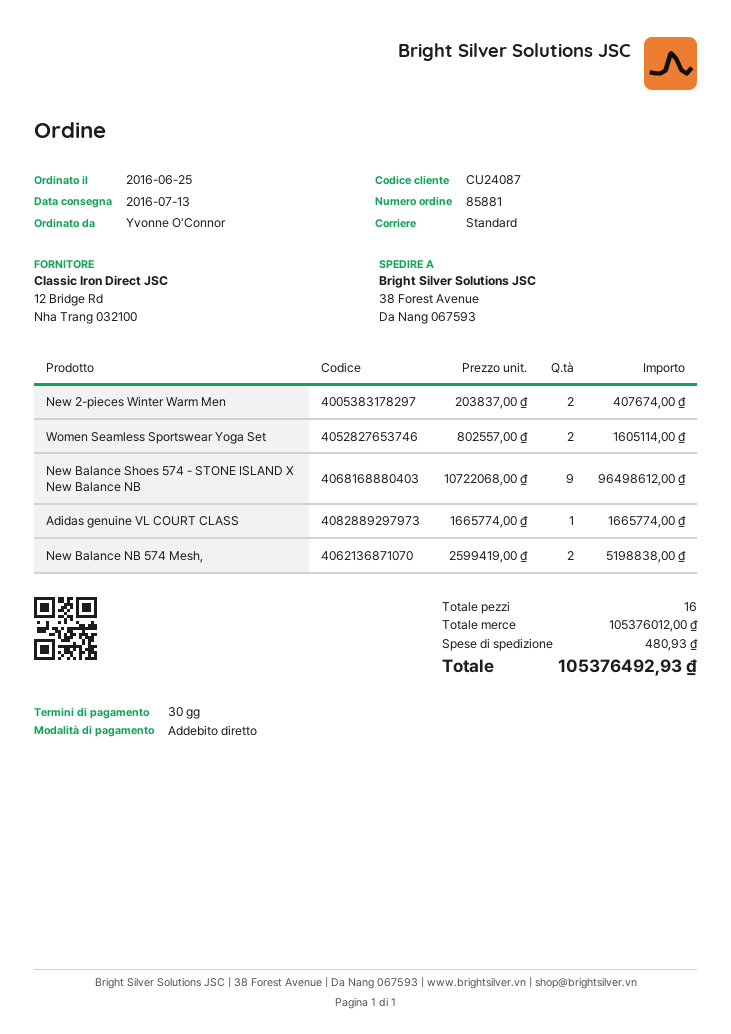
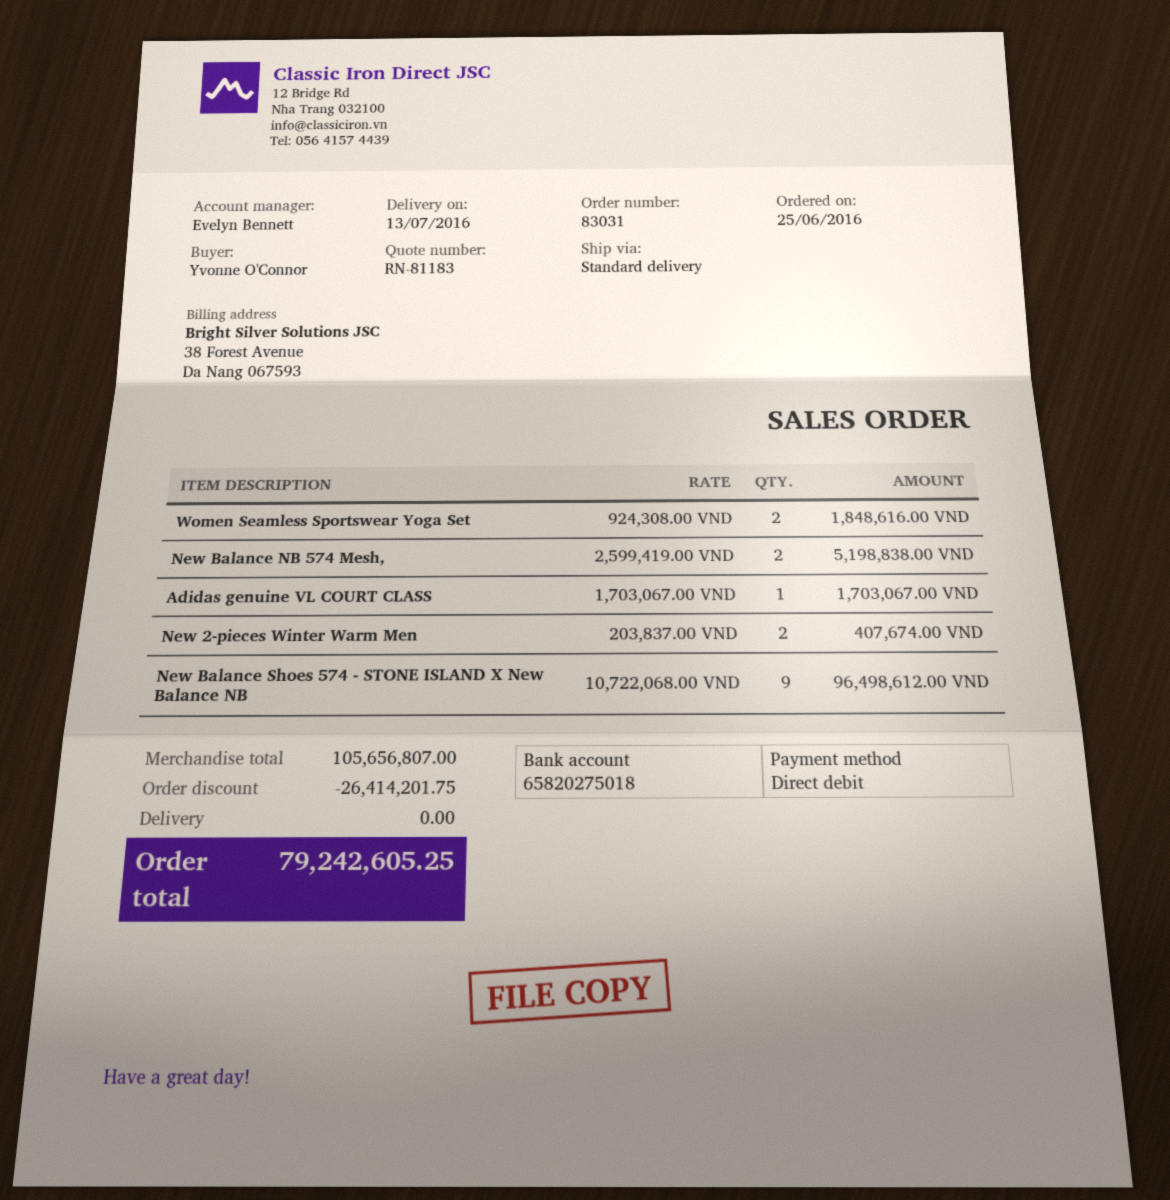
order number: 85881 -> 83031
Women Seamless Sportswear Yoga Set: 2 x 802557.00 = 1605114.00 -> 2 x 924308.00 = 1848616.00
Adidas genuine VL COURT CLASS: 1 x 1665774.00 = 1665774.00 -> 1 x 1703067.00 = 1703067.00
subtotal: 105376012.00 -> 105656807.00
discount: none -> 26414201.75
shipping: 480.93 -> 0.00
total: 105376492.93 -> 79242605.25

